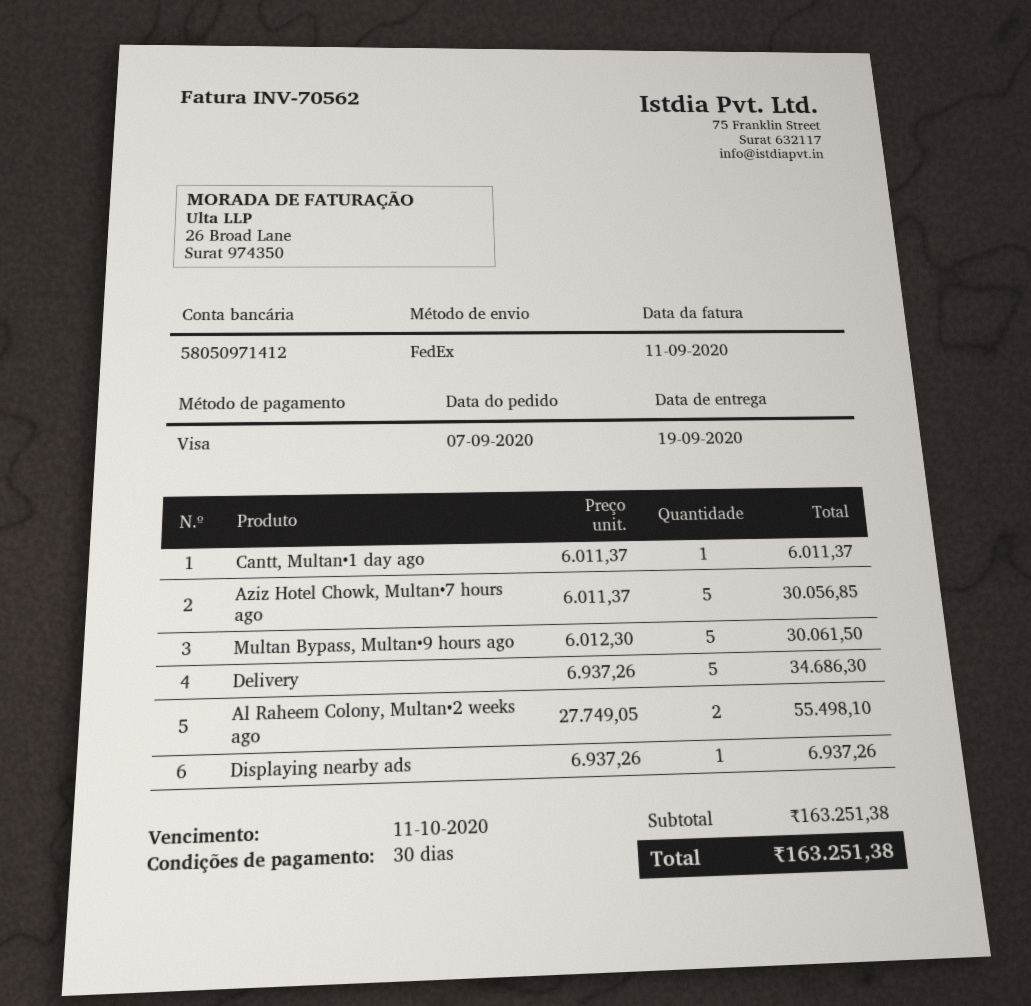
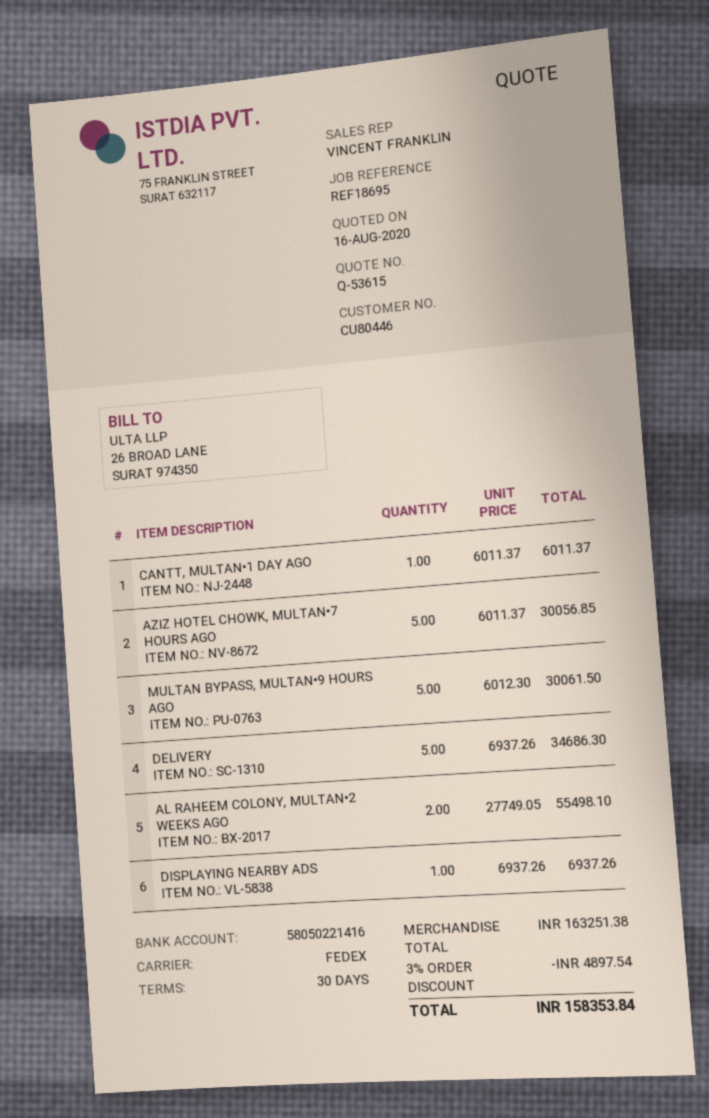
bank account: 58050971412 -> 58050221416
discount: none -> 3% = 4897.54
total: 163251.38 -> 158353.84

